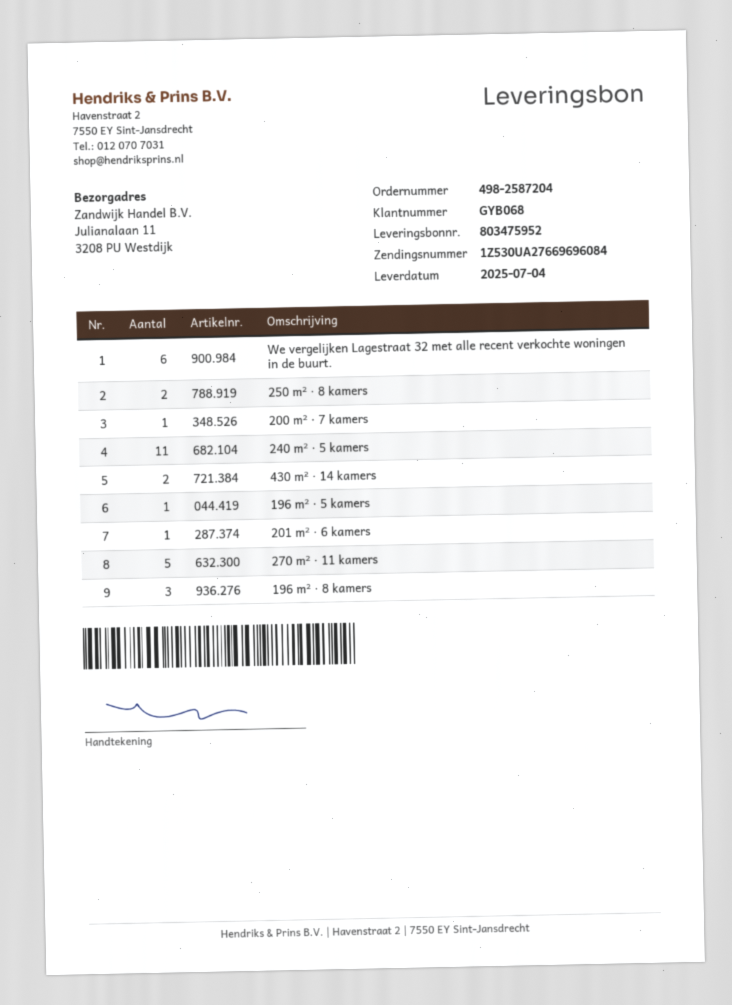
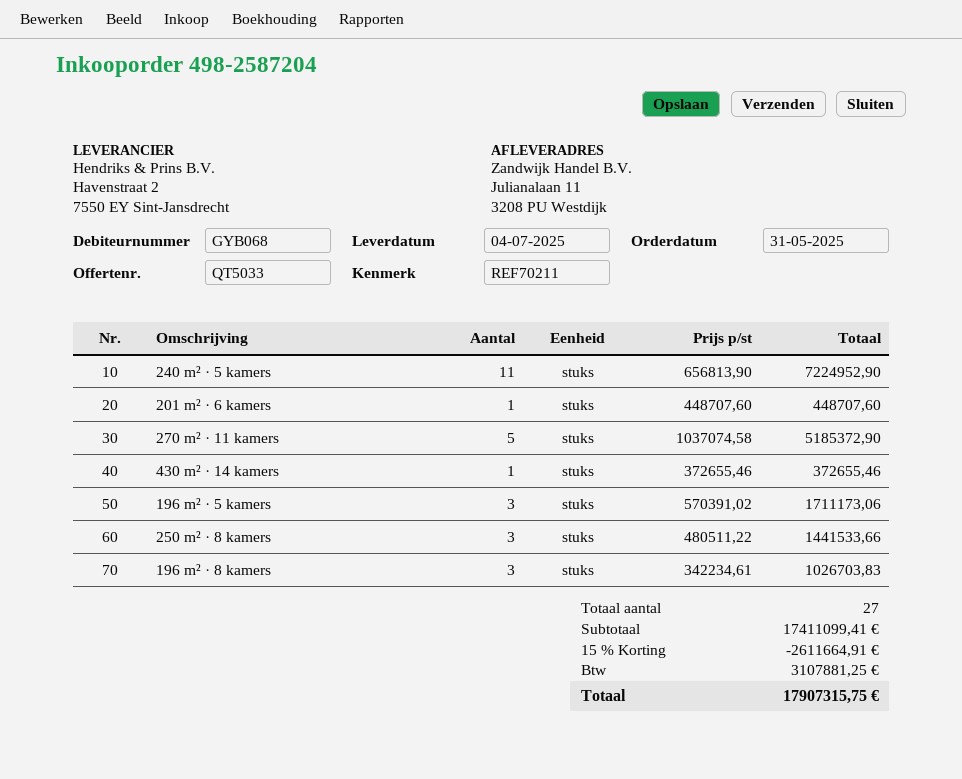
We vergelijken Lagestraat 32 met alle recent verkochte woningen in de buurt.: 6 -> none
250 m² · 8 kamers: 2 -> 3
200 m² · 7 kamers: 1 -> none
430 m² · 14 kamers: 2 -> 1
196 m² · 5 kamers: 1 -> 3

